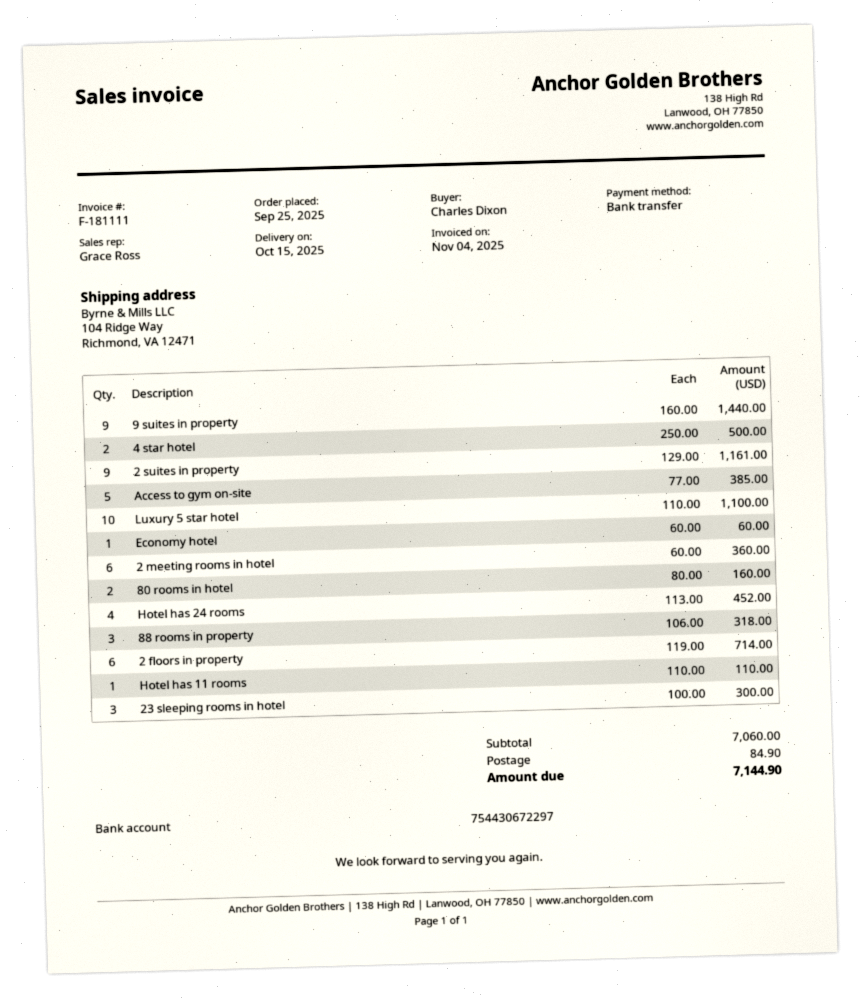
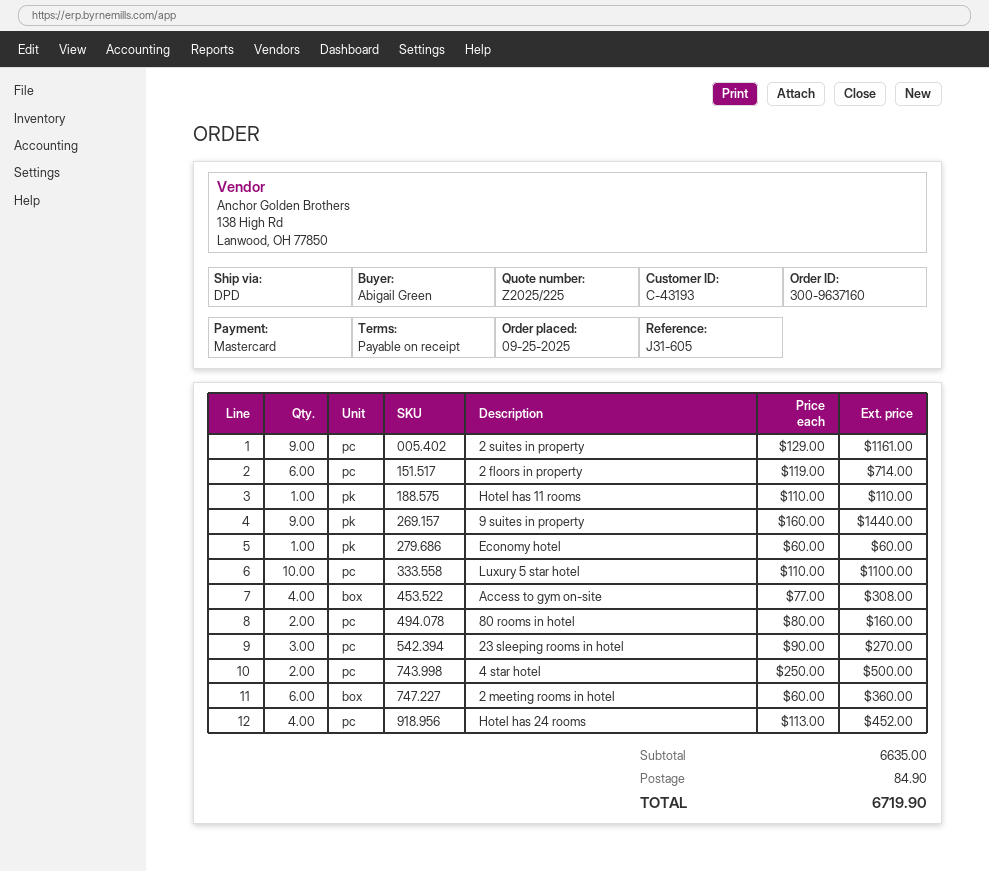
ordered by: Charles Dixon -> Abigail Green
payment method: bank transfer -> Mastercard
Access to gym on-site: 5 x 77.00 = 385.00 -> 4 x 77.00 = 308.00
88 rooms in property: 3 x 106.00 = 318.00 -> none
23 sleeping rooms in hotel: 3 x 100.00 = 300.00 -> 3 x 90.00 = 270.00
subtotal: 7060.00 -> 6635.00
total: 7144.90 -> 6719.90

